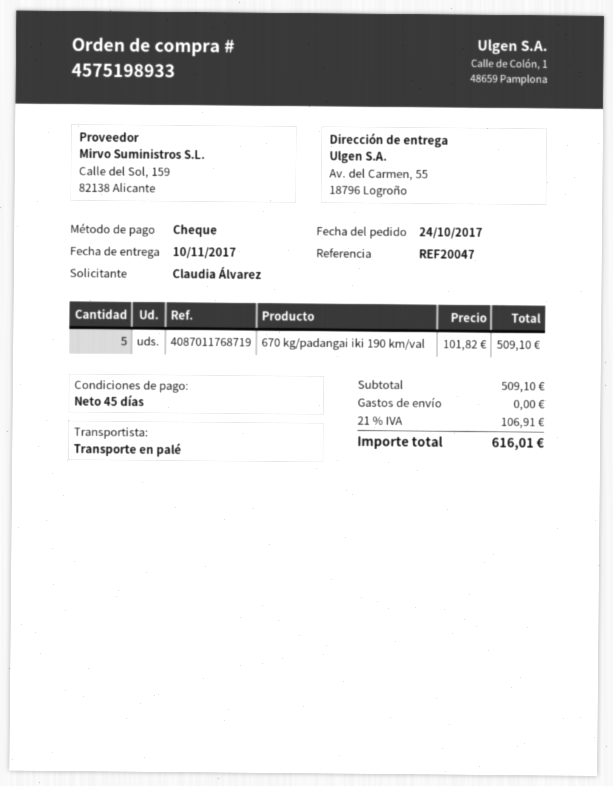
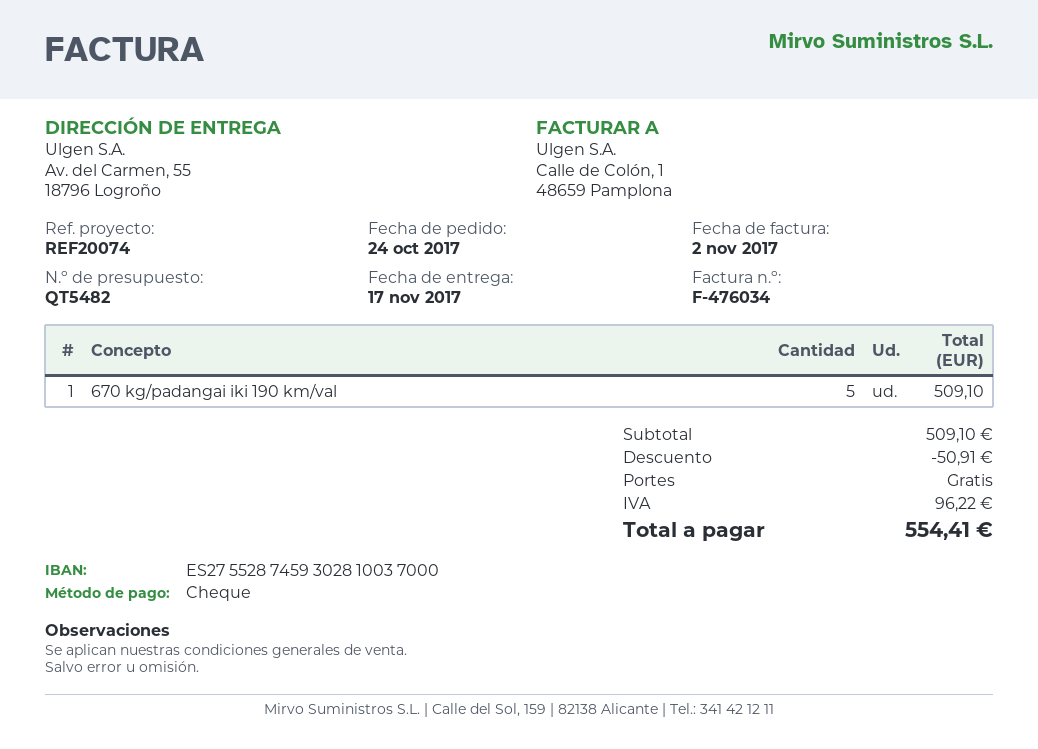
delivery date: 2017-11-10 -> 2017-11-17
reference: REF20047 -> REF20074
discount: none -> 50.91
tax: 106.91 -> 96.22
total: 616.01 -> 554.41

